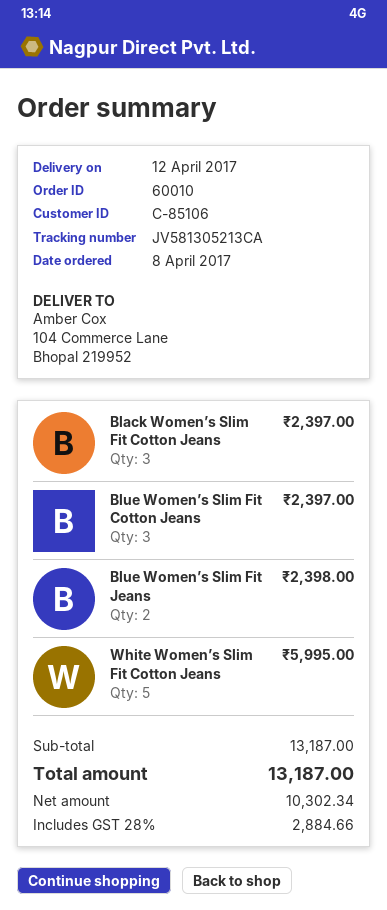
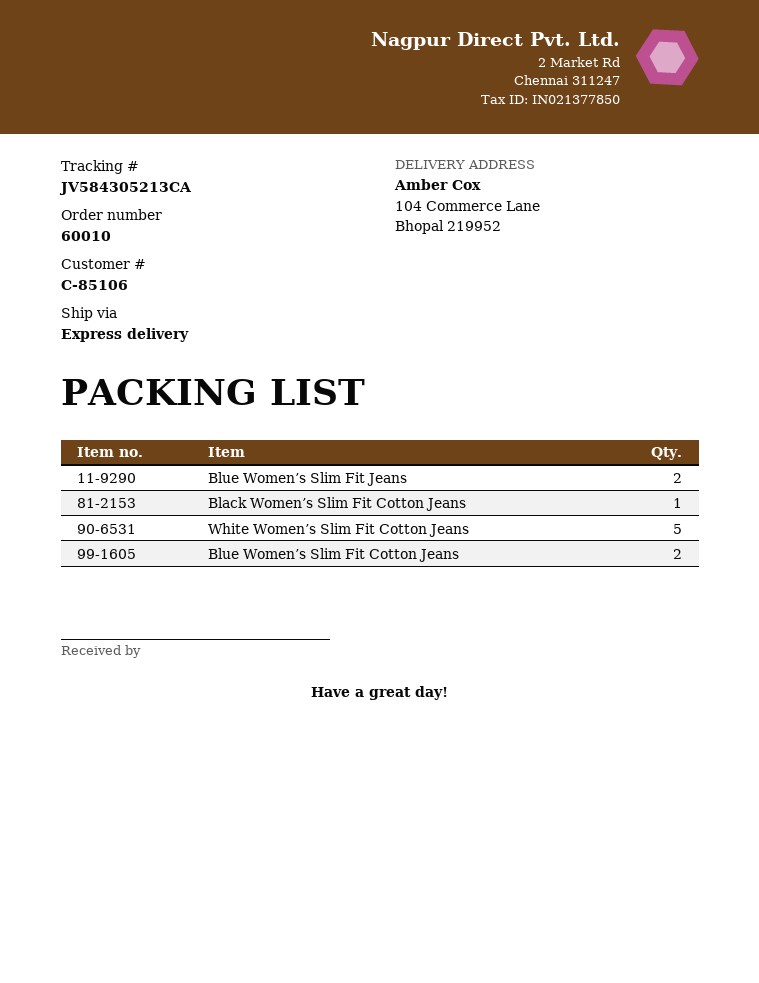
tracking number: JV581305213CA -> JV584305213CA
Black Women’s Slim Fit Cotton Jeans: 3 -> 1
Blue Women’s Slim Fit Cotton Jeans: 3 -> 2

